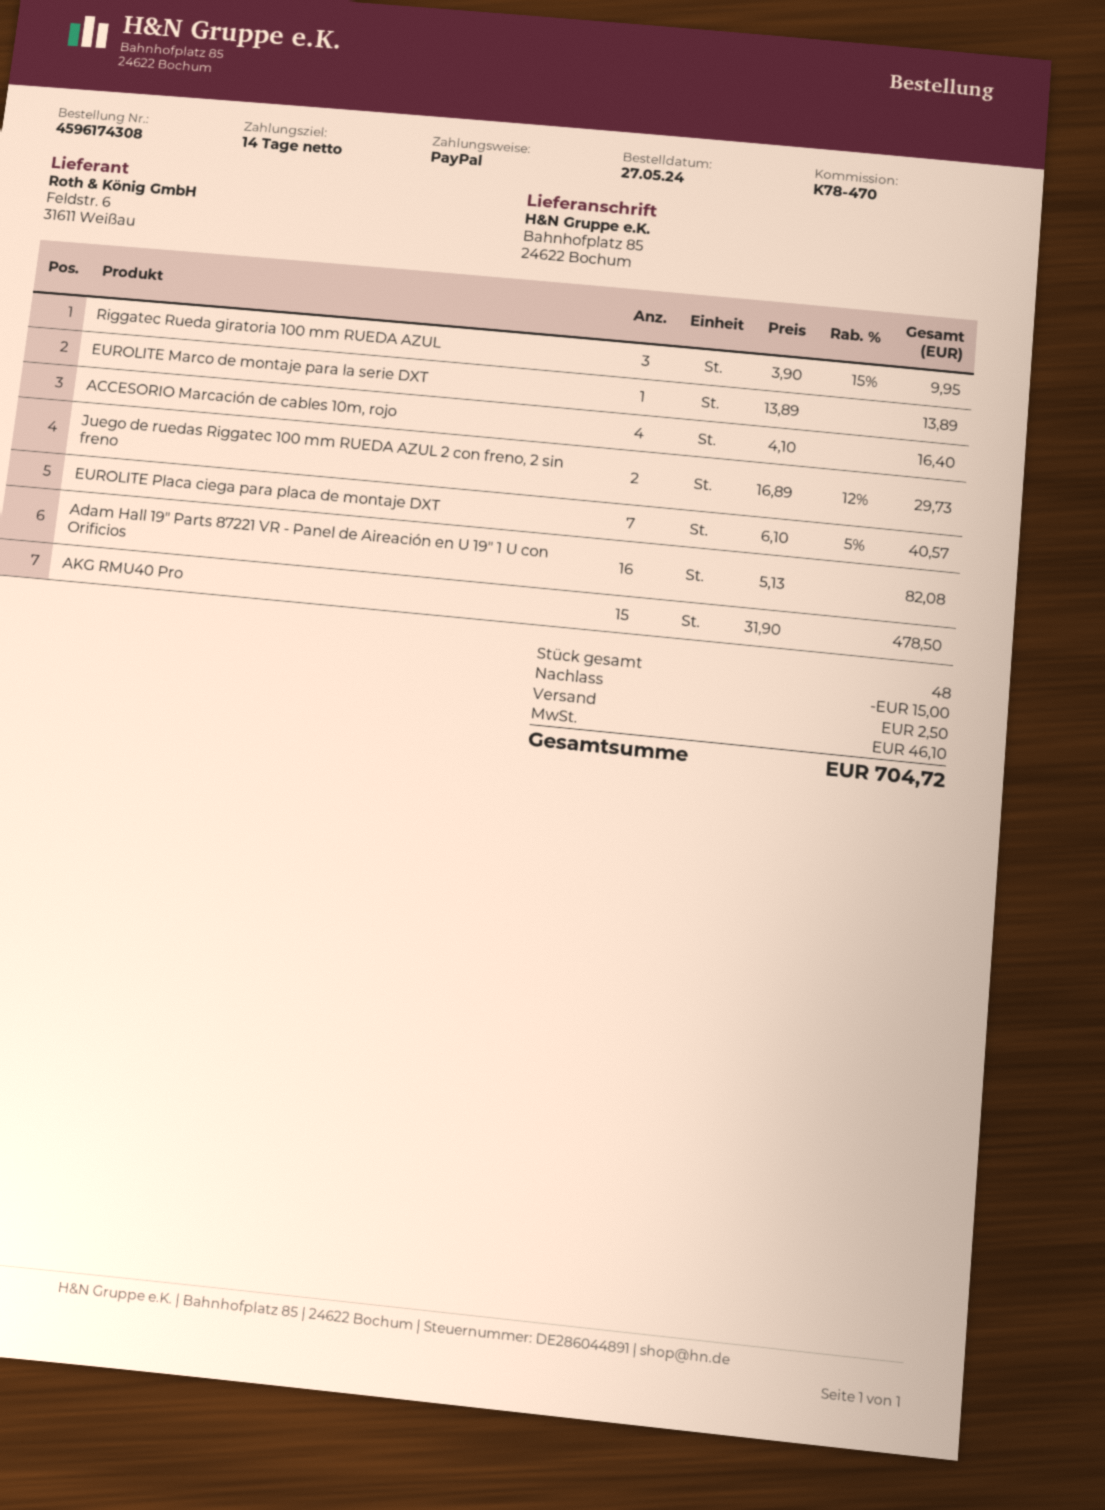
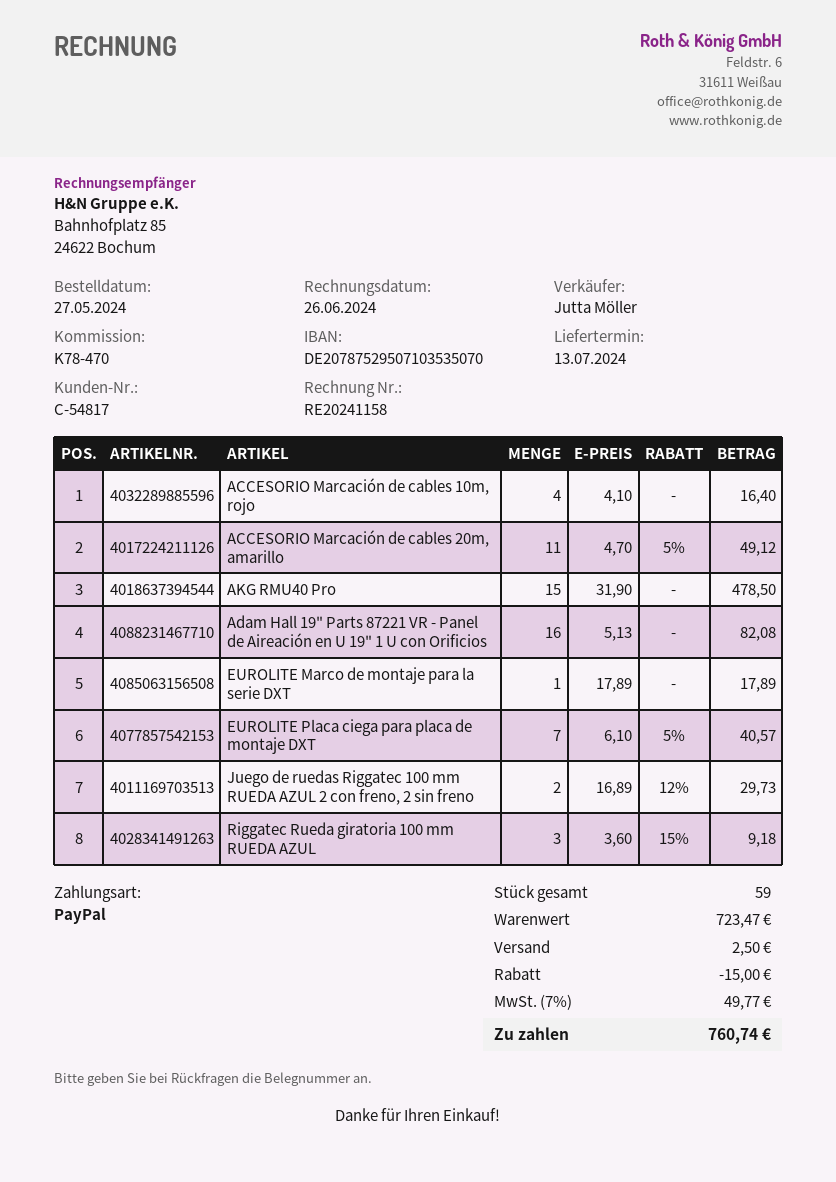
Riggatec Rueda giratoria 100 mm RUEDA AZUL: 3 x 3.90 - 15% = 9.95 -> 3 x 3.60 - 15% = 9.18
EUROLITE Marco de montaje para la serie DXT: 1 x 13.89 = 13.89 -> 1 x 17.89 = 17.89
ACCESORIO Marcación de cables 20m, amarillo: none -> 11 x 4.70 - 5% = 49.12
total quantity: 48 -> 59
tax: 46.10 -> 49.77
total: 704.72 -> 760.74

